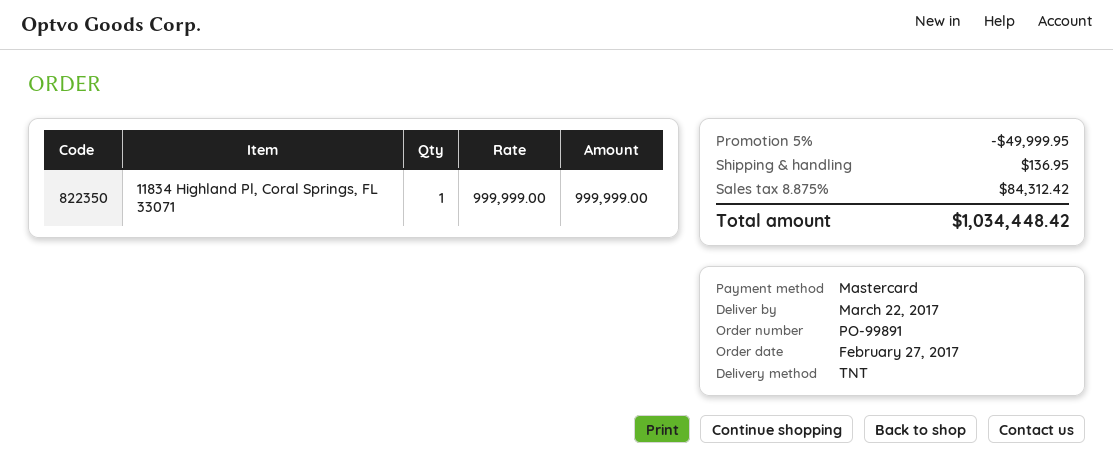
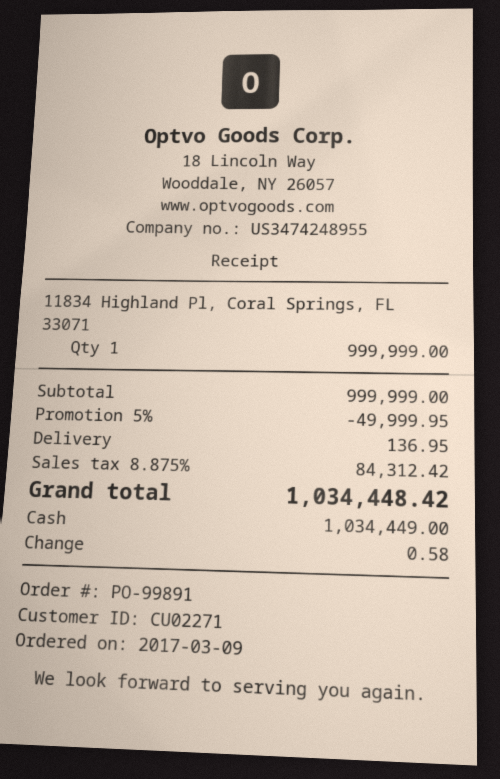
order date: 2017-02-27 -> 2017-03-09
payment method: Mastercard -> cash

